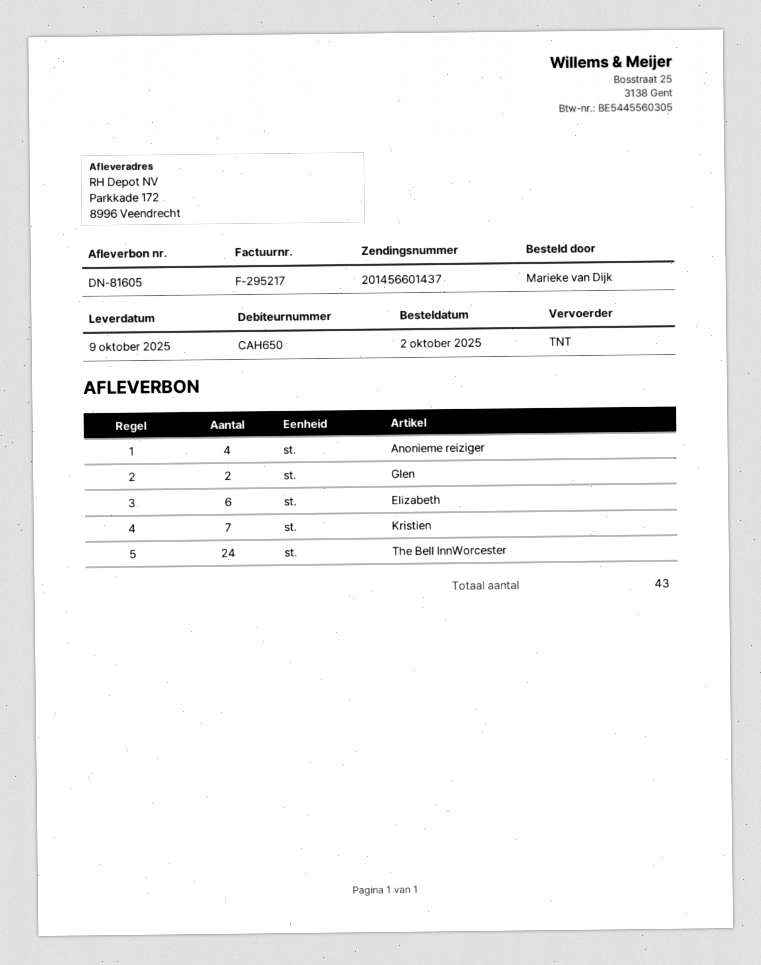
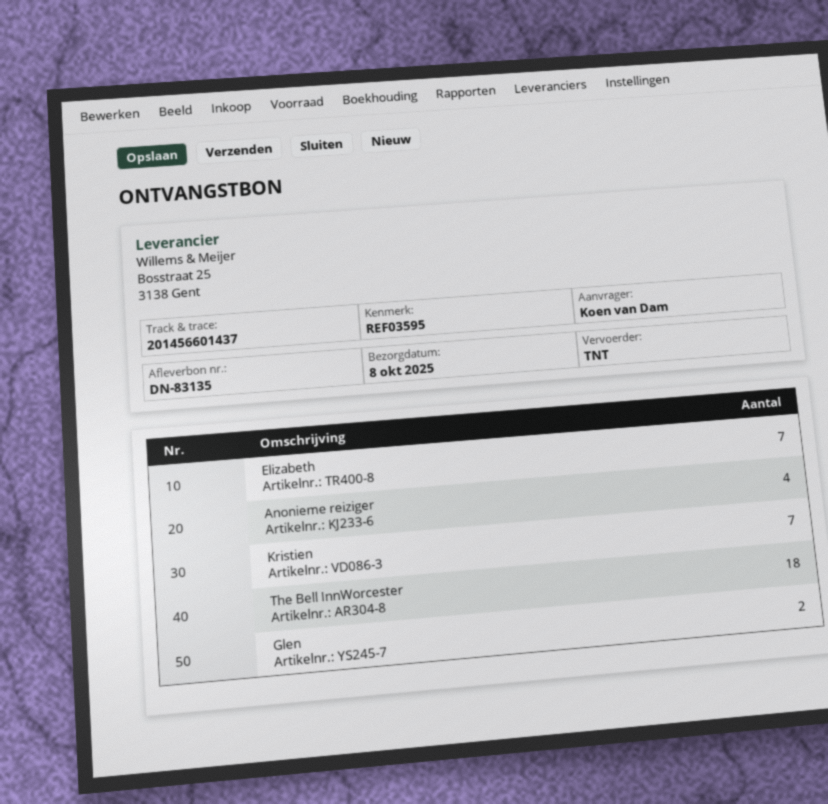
delivery note number: DN-81605 -> DN-83135
delivery date: 2025-10-09 -> 2025-10-08
ordered by: Marieke van Dijk -> Koen van Dam
Elizabeth: 6 -> 7
The Bell InnWorcester: 24 -> 18

